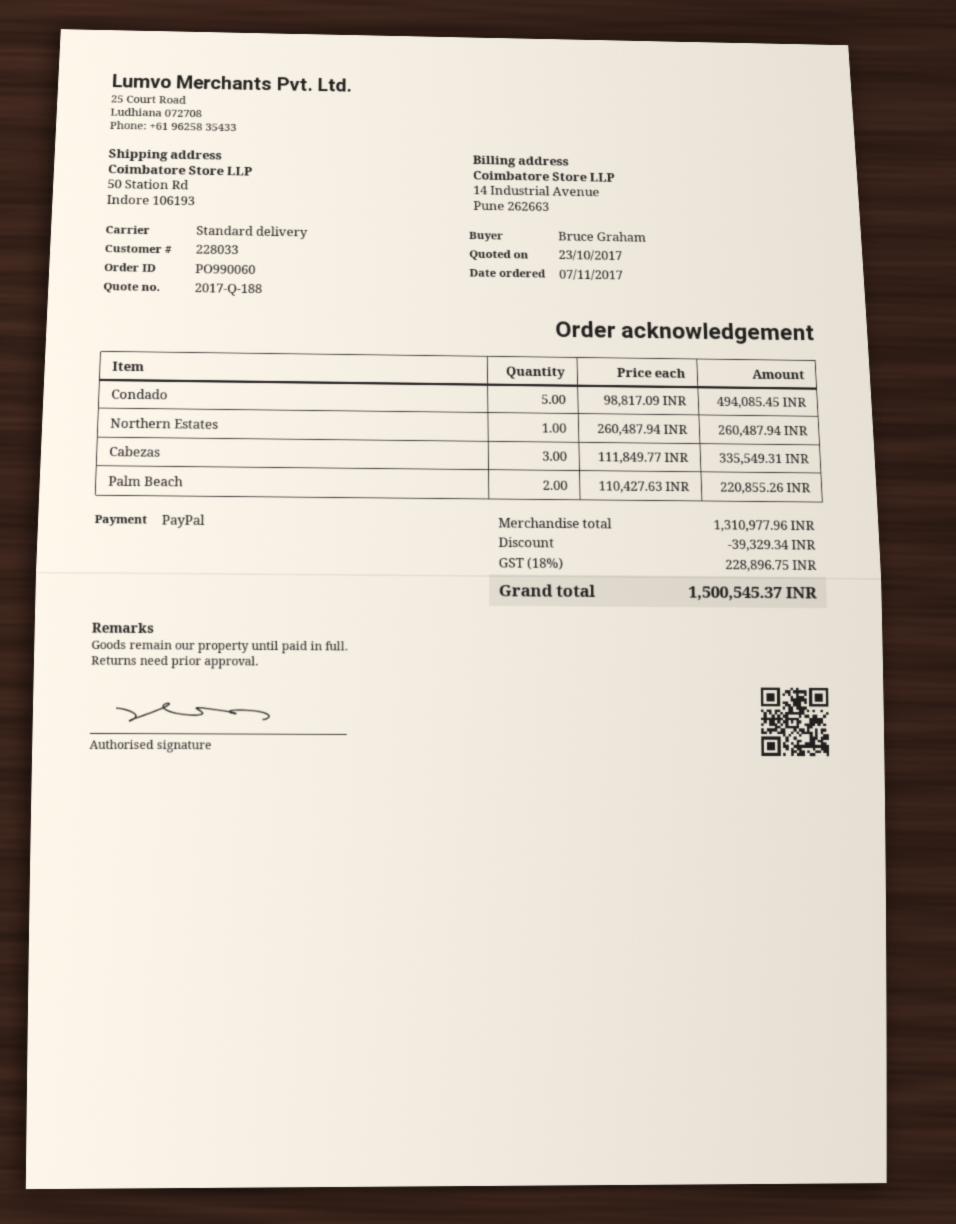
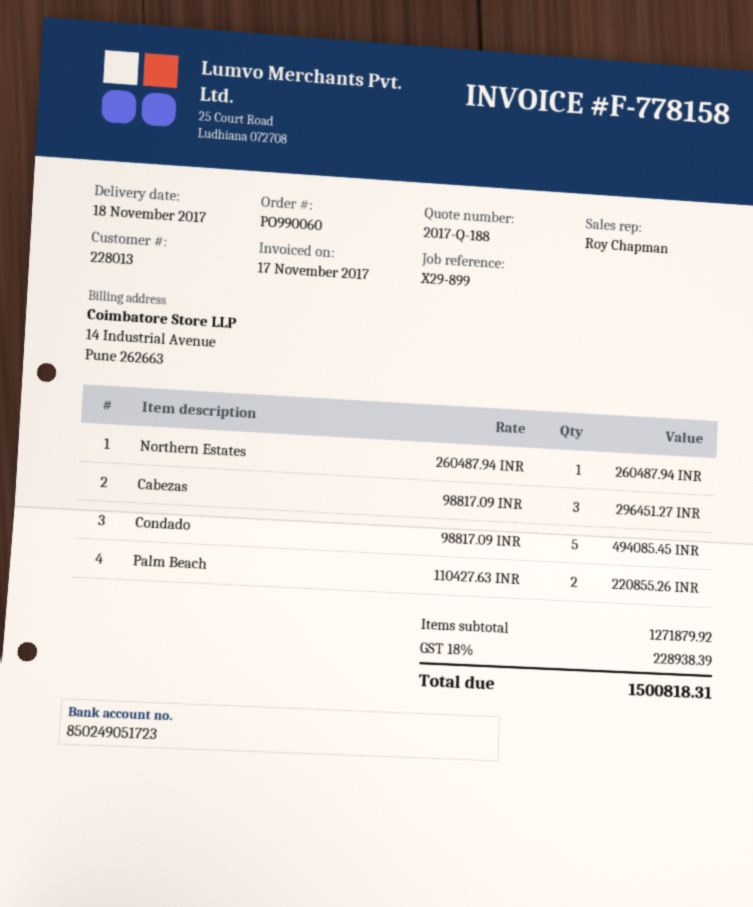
customer number: 228033 -> 228013
Cabezas: 3 x 111849.77 = 335549.31 -> 3 x 98817.09 = 296451.27
subtotal: 1310977.96 -> 1271879.92
discount: 39329.34 -> none
tax: 18% = 228896.75 -> 18% = 228938.39
total: 1500545.37 -> 1500818.31

